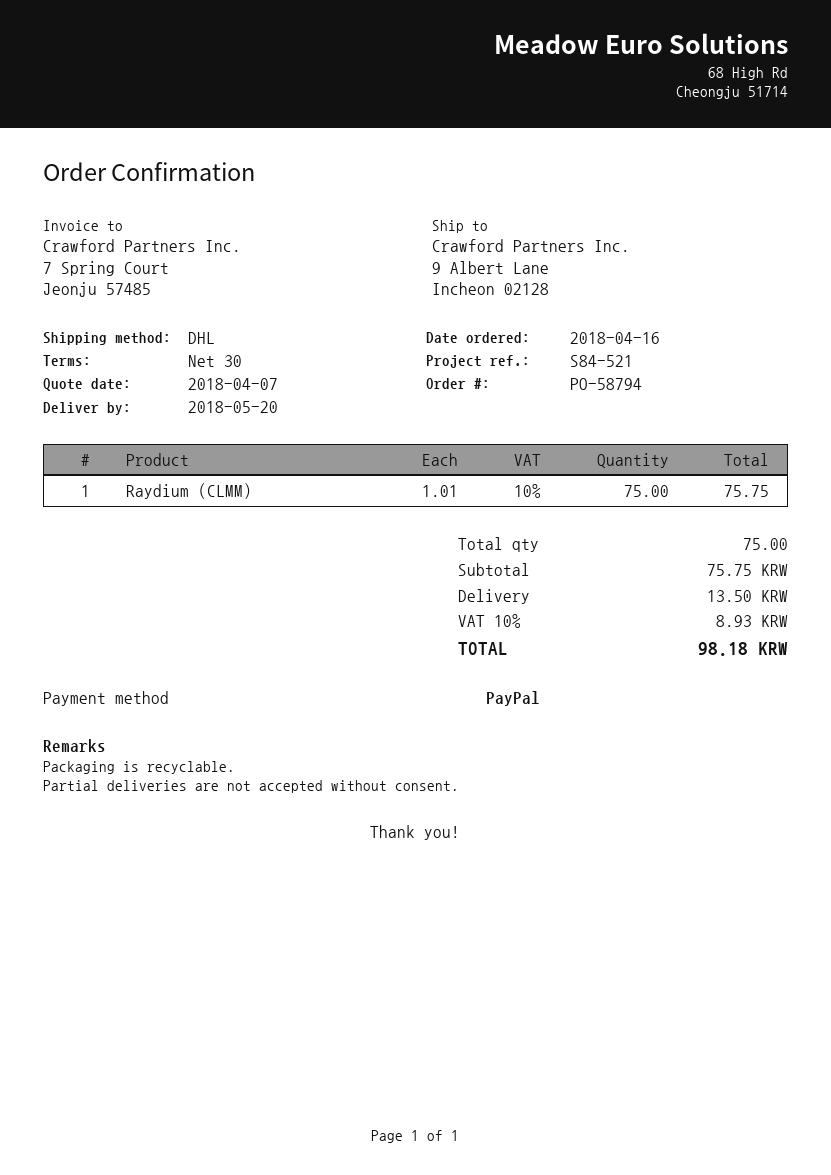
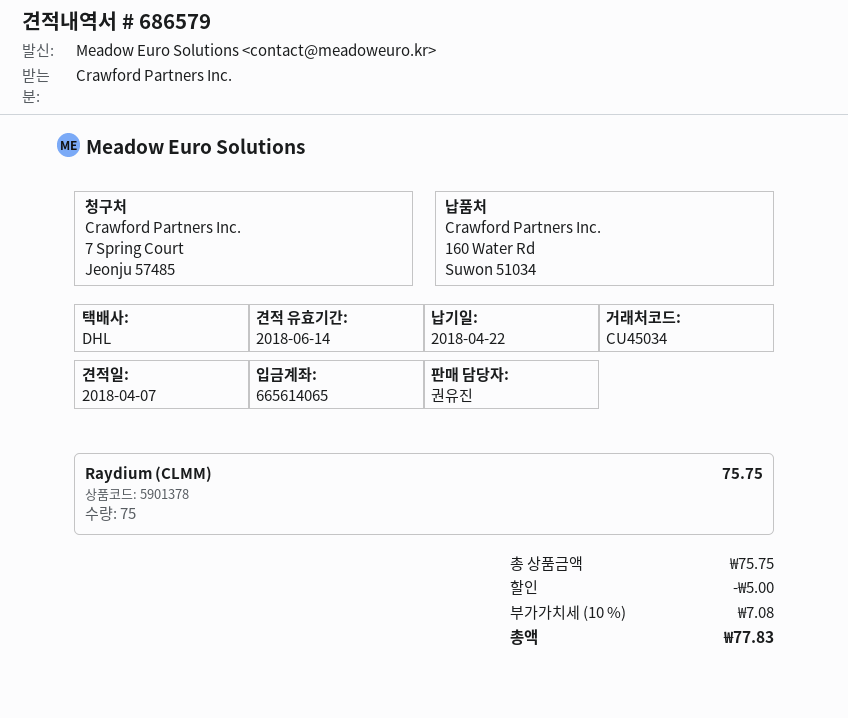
delivery date: 2018-05-20 -> 2018-04-22
ship to: 9 Albert Lane, Incheon 02128 -> 160 Water Rd, Suwon 51034
discount: none -> 5.00
shipping: 13.50 -> none
tax: 10% = 8.93 -> 10% = 7.08
total: 98.18 -> 77.83

